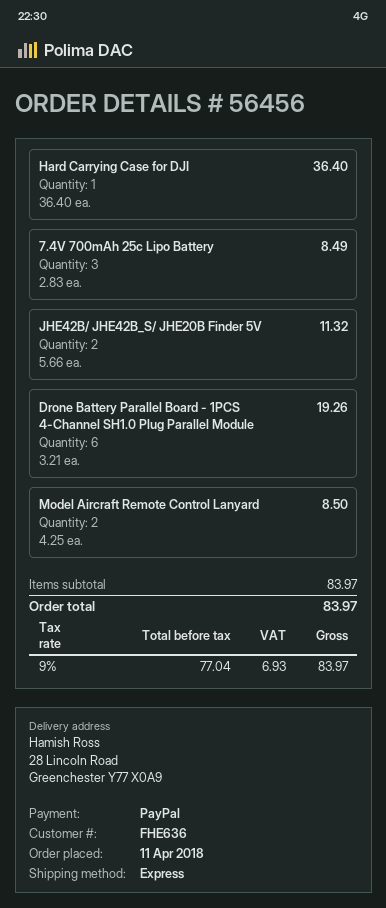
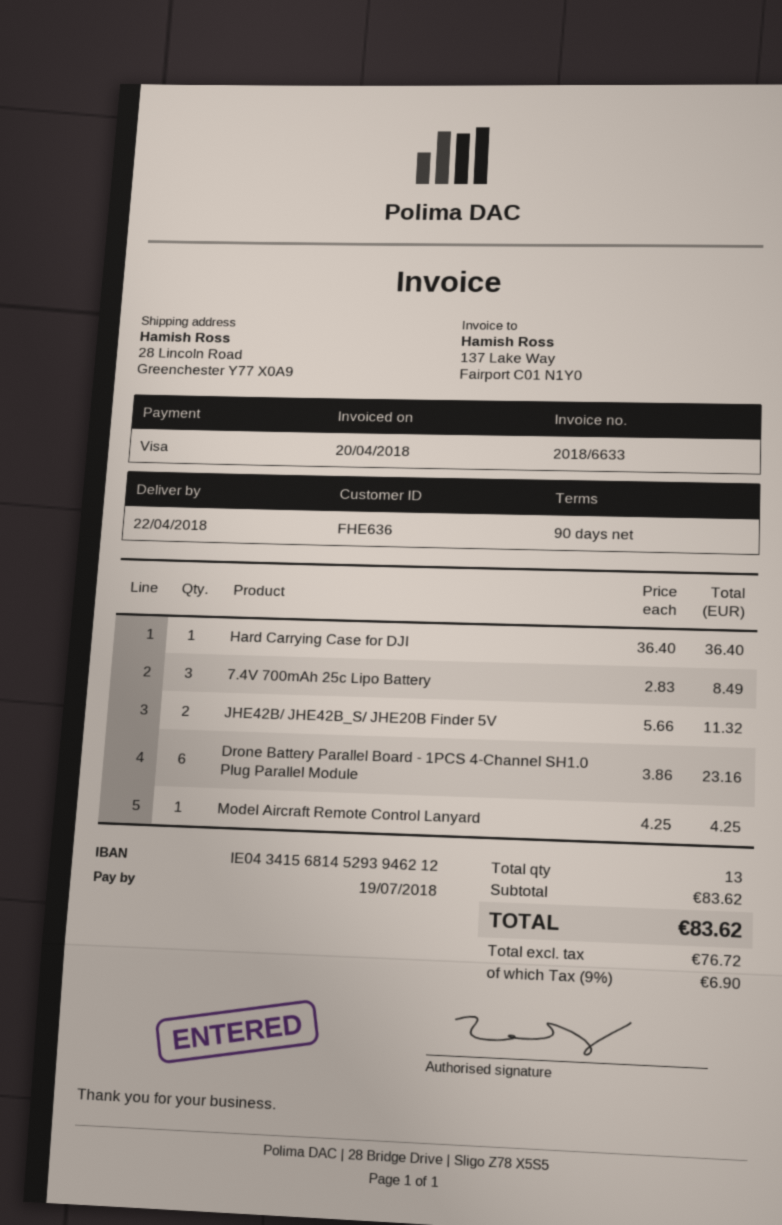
payment method: PayPal -> Visa
Drone Battery Parallel Board - 1PCS 4-Channel SH1.0 Plug Parallel Module: 6 x 3.21 = 19.26 -> 6 x 3.86 = 23.16
Model Aircraft Remote Control Lanyard: 2 x 4.25 = 8.50 -> 1 x 4.25 = 4.25
subtotal: 83.97 -> 83.62
net: 77.04 -> 76.72
tax: 9% = 6.93 -> 9% = 6.90
total: 83.97 -> 83.62

